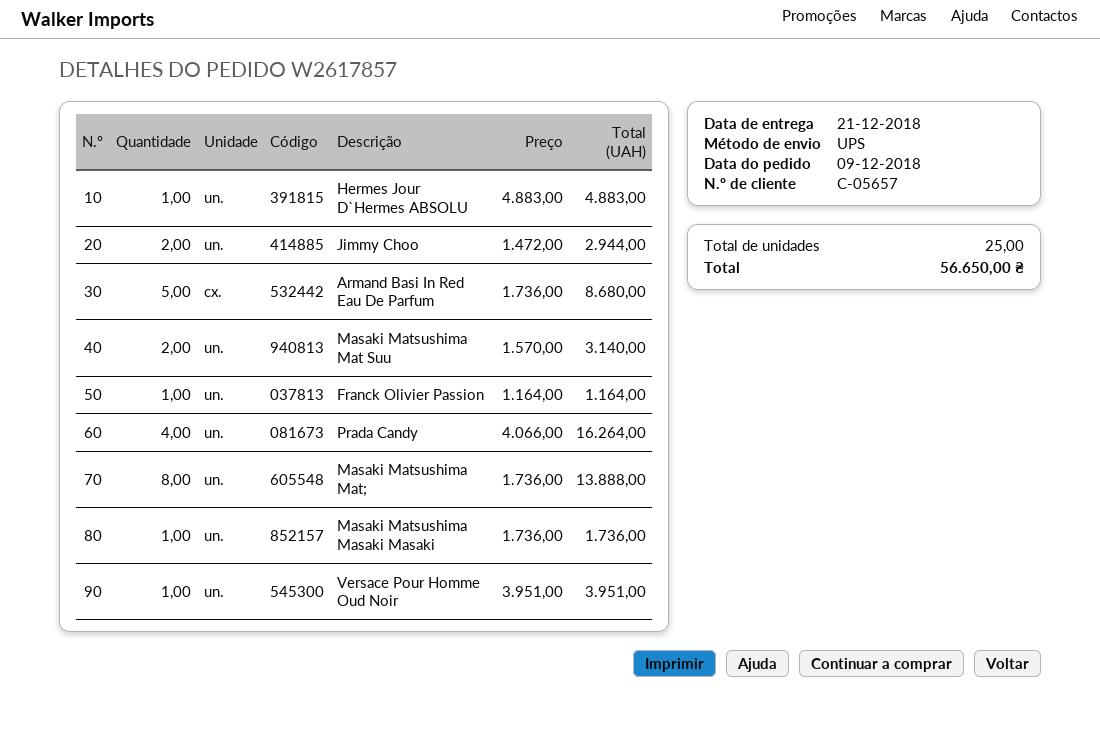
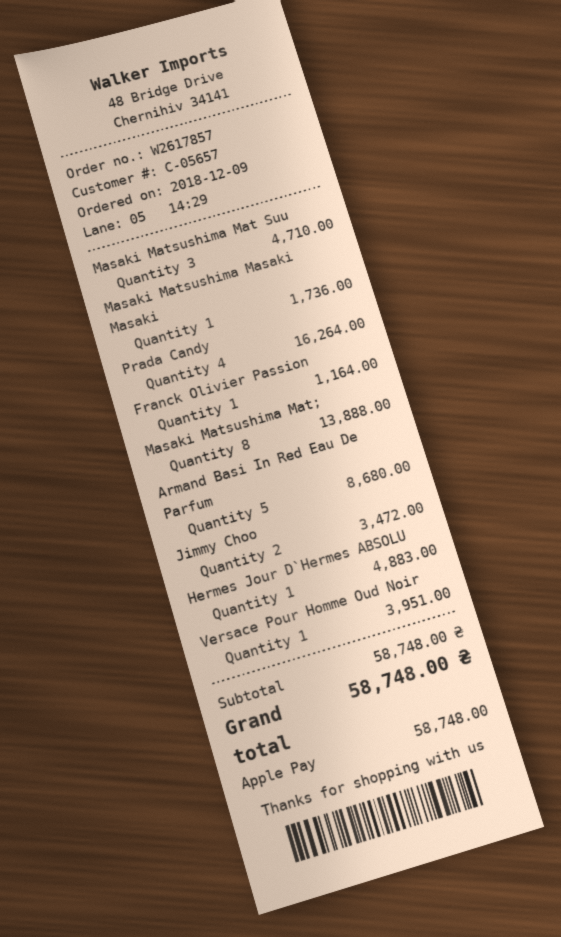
Jimmy Choo: 2 for 2944.00 -> 2 for 3472.00
Masaki Matsushima Mat Suu: 2 for 3140.00 -> 3 for 4710.00
total: 56650.00 -> 58748.00

